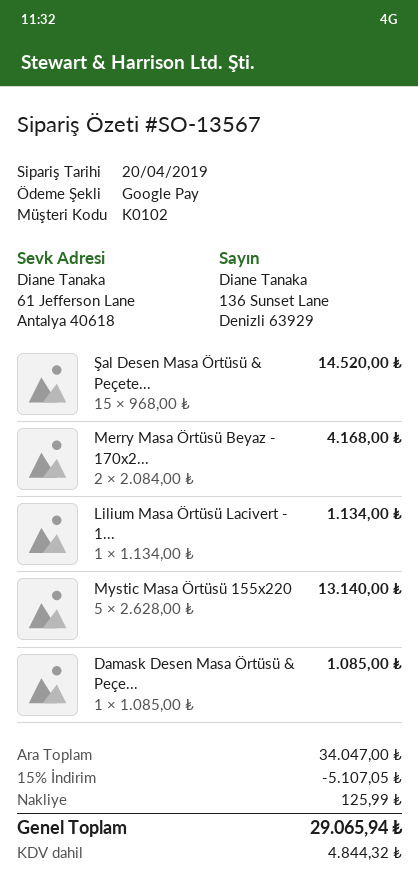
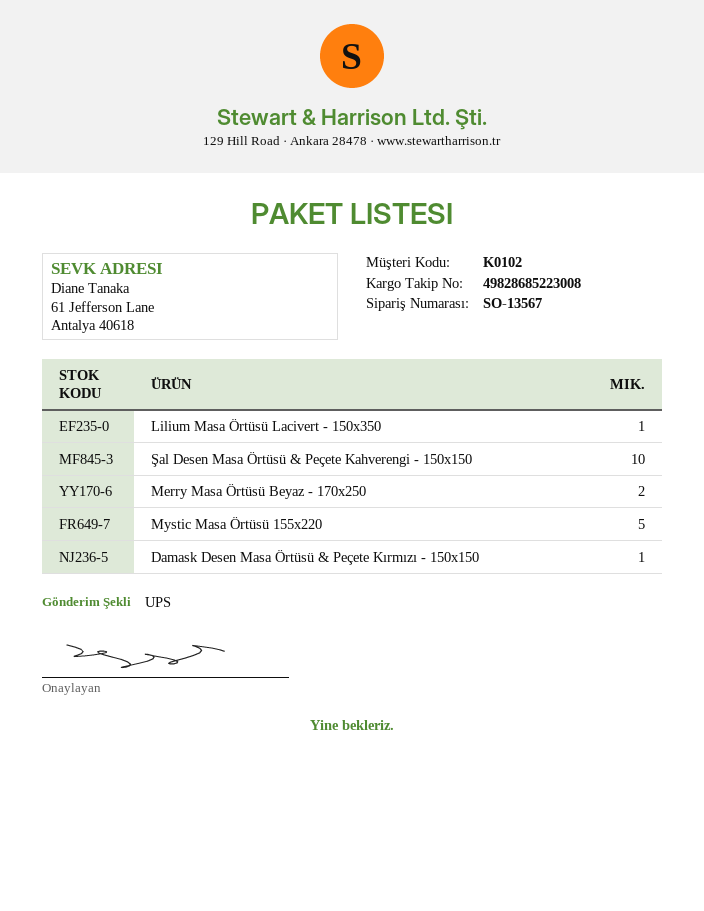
Şal Desen Masa Örtüsü & Peçete...: 15 -> 10

